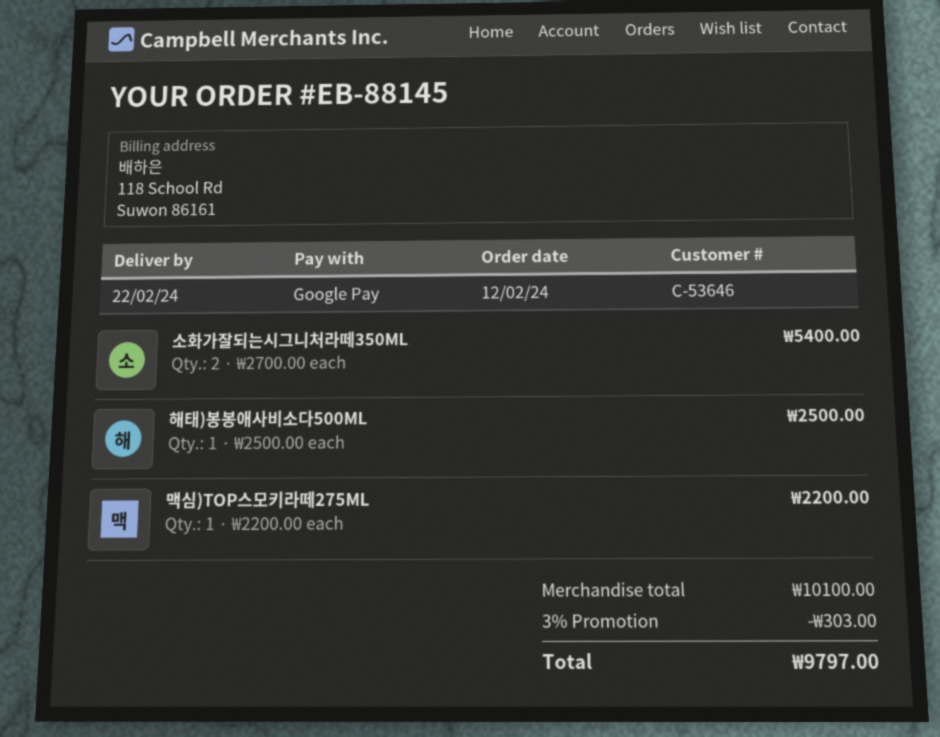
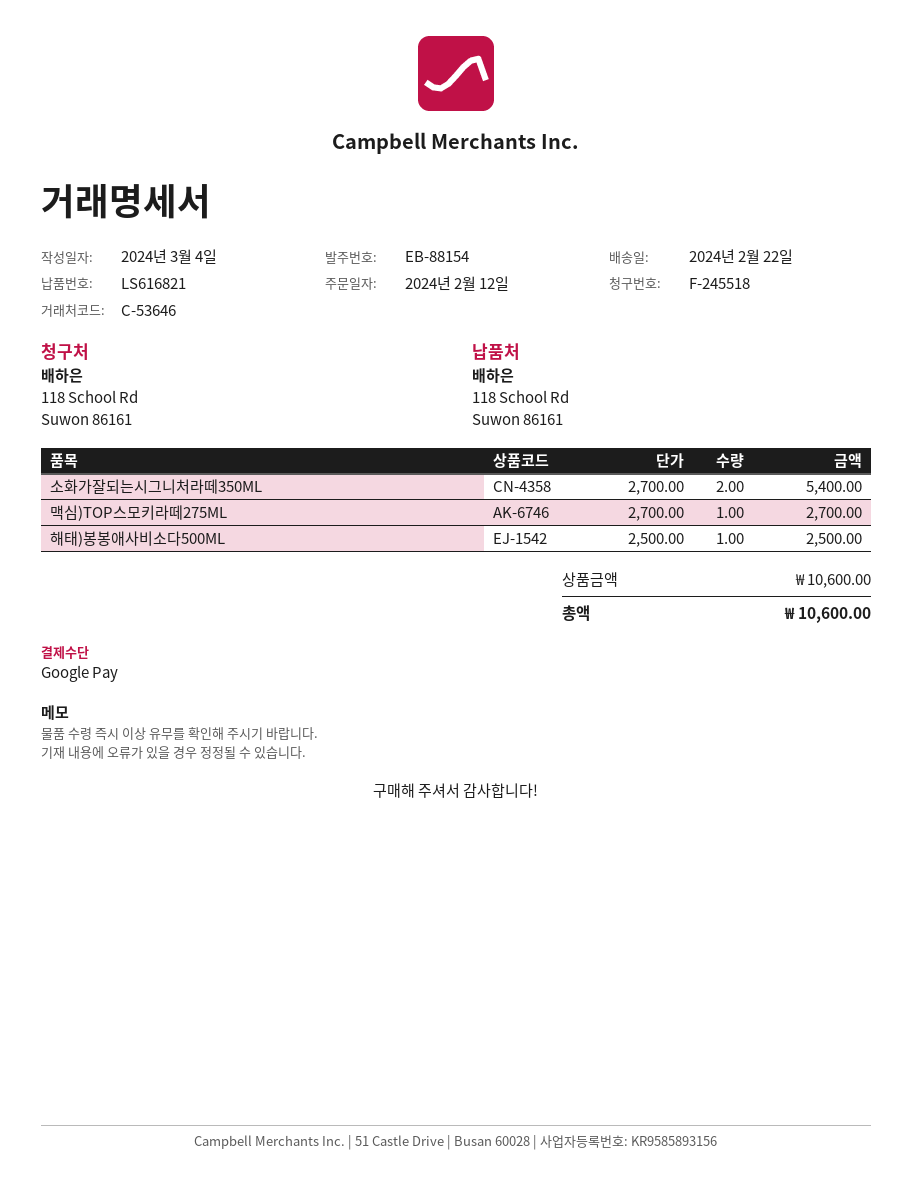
order number: EB-88145 -> EB-88154
맥심)TOP스모키라떼275ML: 1 x 2200.00 = 2200.00 -> 1 x 2700.00 = 2700.00
subtotal: 10100.00 -> 10600.00
discount: 3% = 303.00 -> none
total: 9797.00 -> 10600.00

